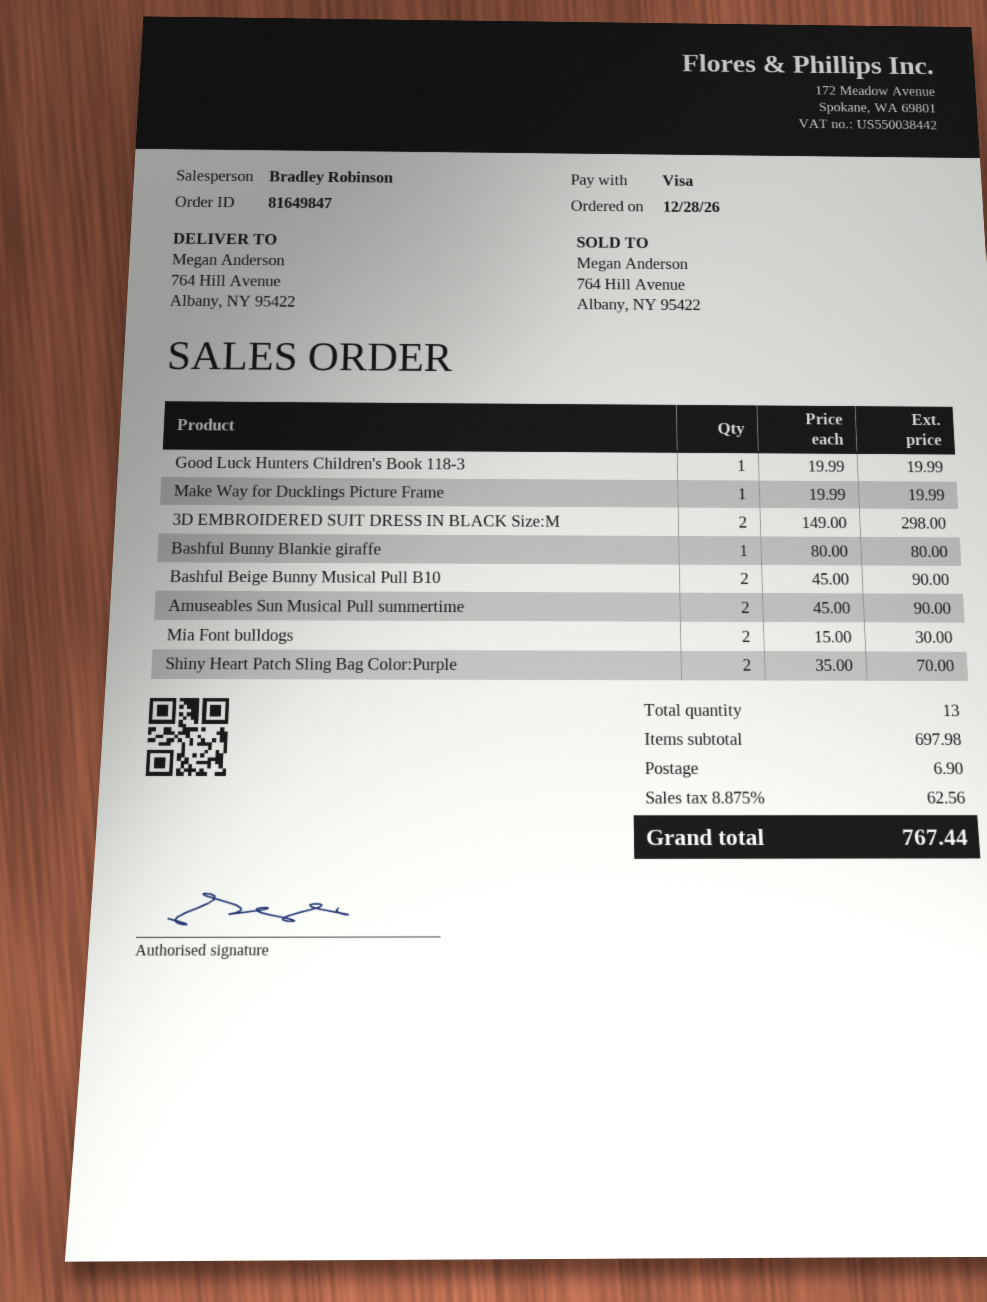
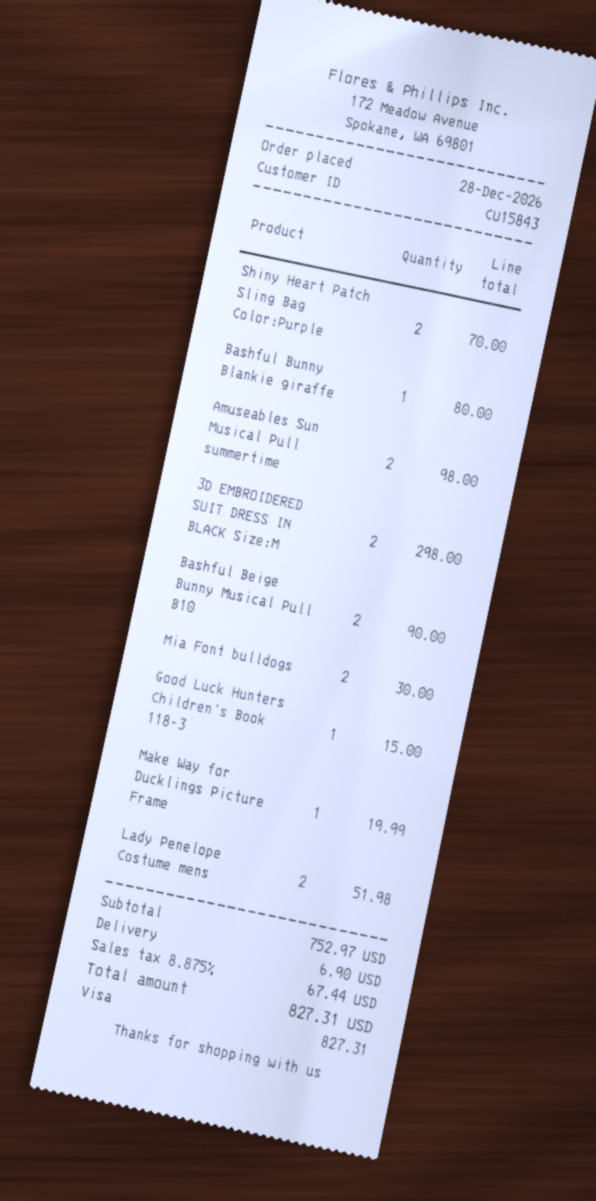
Good Luck Hunters Children's Book 118-3: 1 for 19.99 -> 1 for 15.00
Amuseables Sun Musical Pull summertime: 2 for 90.00 -> 2 for 98.00
Lady Penelope Costume mens: none -> 2 for 51.98
subtotal: 697.98 -> 752.97
tax: 8.875% = 62.56 -> 8.875% = 67.44
total: 767.44 -> 827.31

